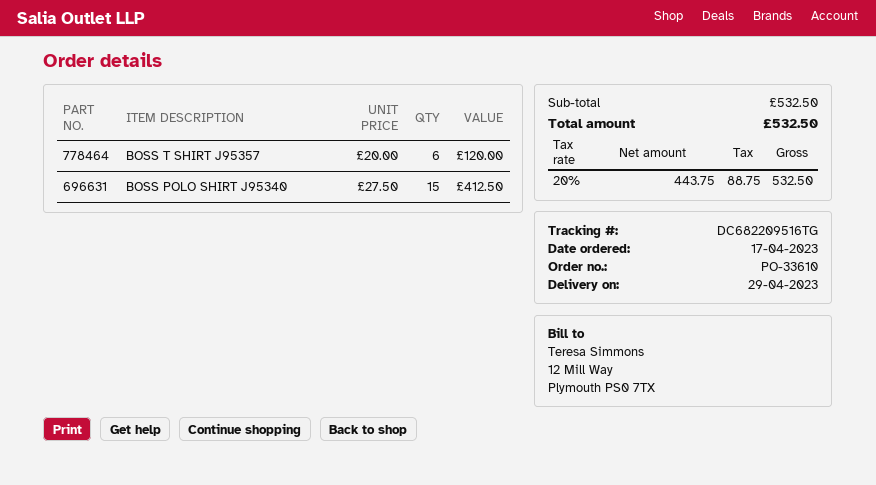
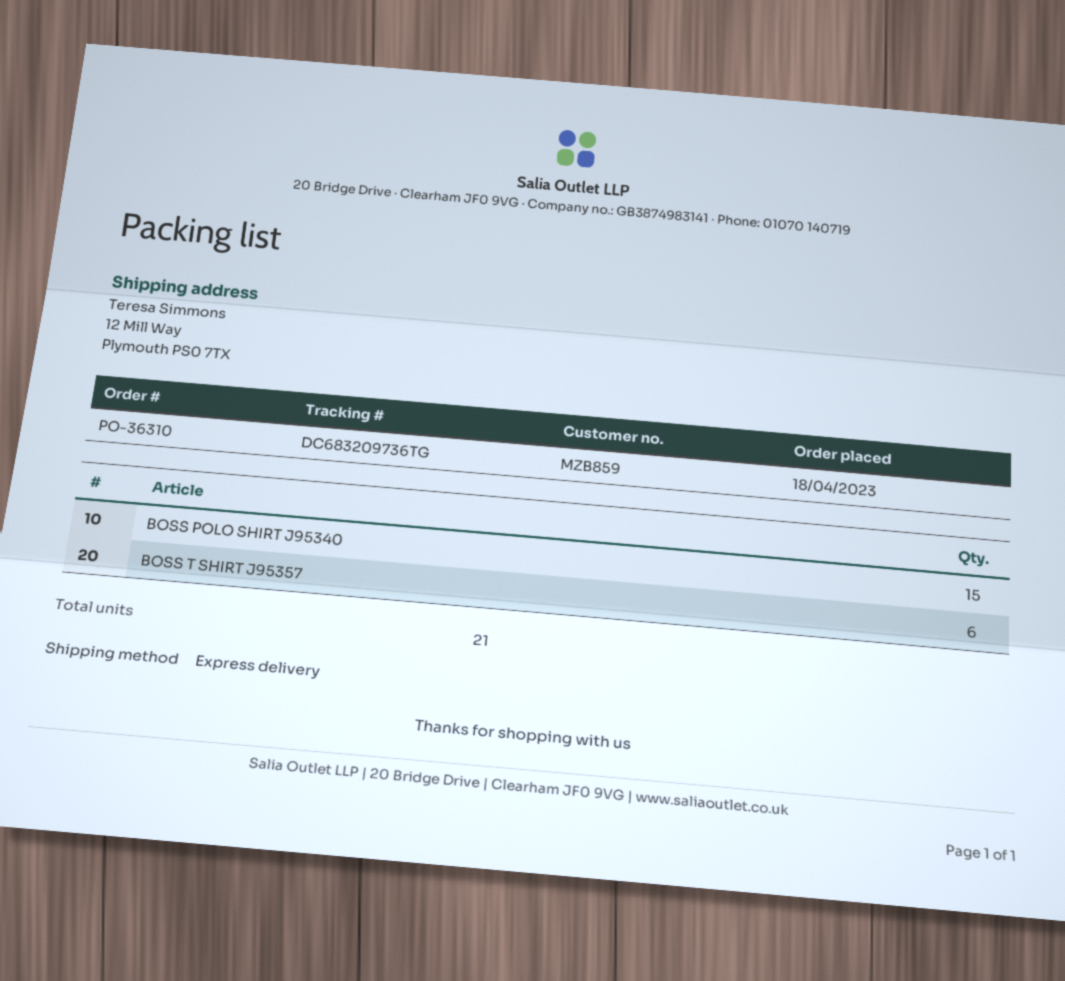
order number: PO-33610 -> PO-36310
order date: 2023-04-17 -> 2023-04-18
tracking number: DC682209516TG -> DC683209736TG

